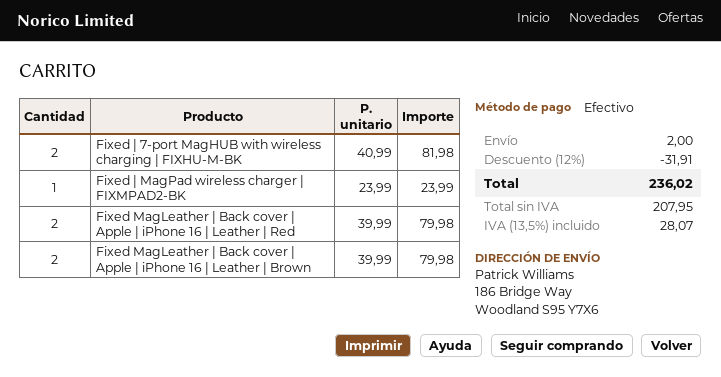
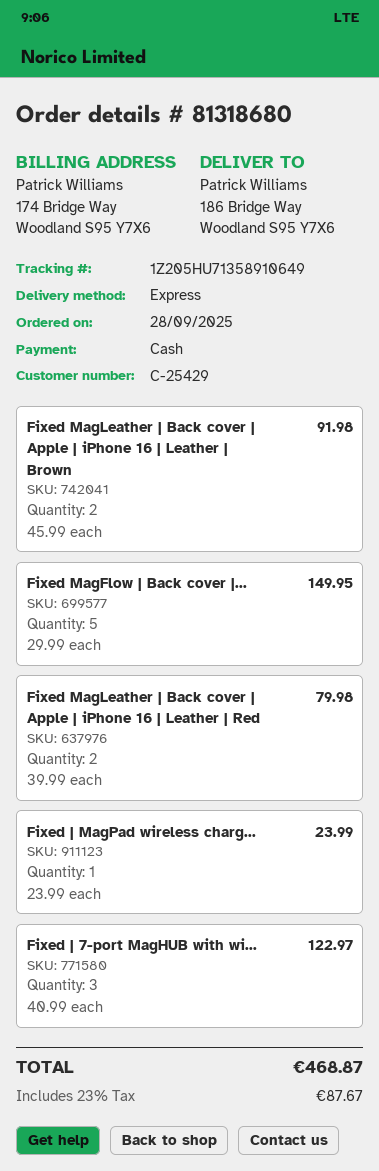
Fixed | 7-port MagHUB with wireless charging | FIXHU-M-BK: 2 x 40.99 = 81.98 -> 3 x 40.99 = 122.97
Fixed MagLeather | Back cover | Apple | iPhone 16 | Leather | Brown: 2 x 39.99 = 79.98 -> 2 x 45.99 = 91.98
Fixed MagFlow | Back cover |...: none -> 5 x 29.99 = 149.95
discount: 12% = 31.91 -> none
shipping: 2.00 -> none
tax: 13.5% = 28.07 -> 23% = 87.67
total: 236.02 -> 468.87

